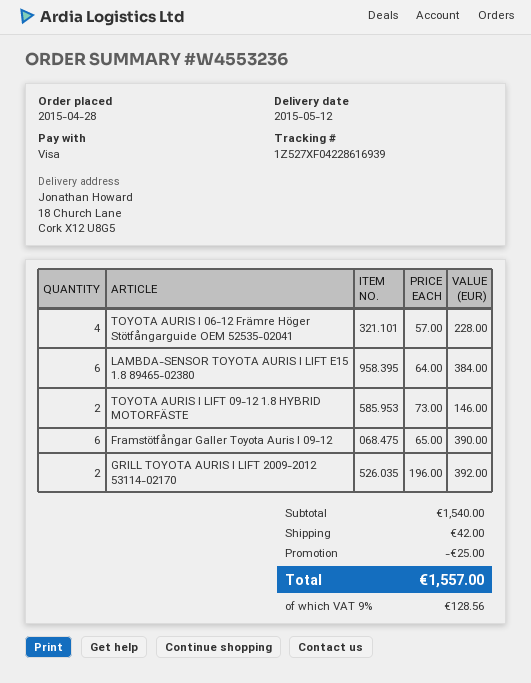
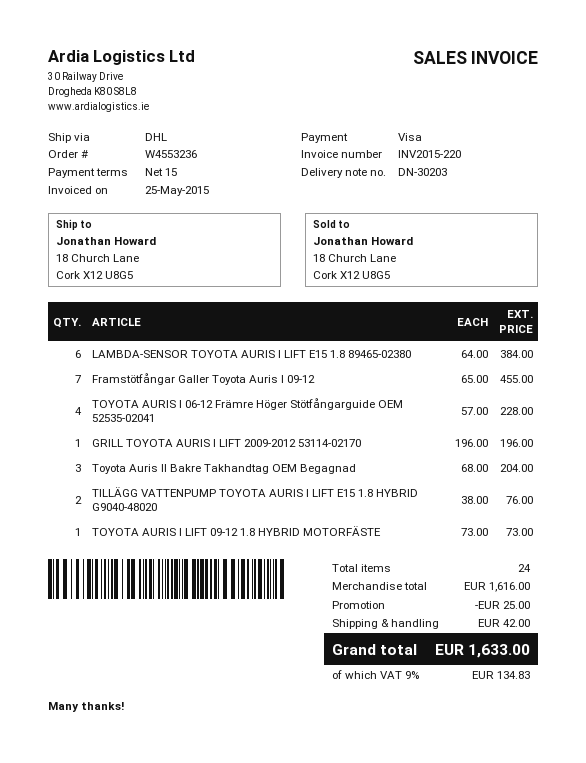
TOYOTA AURIS I LIFT 09-12 1.8 HYBRID MOTORFÄSTE: 2 x 73.00 = 146.00 -> 1 x 73.00 = 73.00
Framstötfångar Galler Toyota Auris I 09-12: 6 x 65.00 = 390.00 -> 7 x 65.00 = 455.00
GRILL TOYOTA AURIS I LIFT 2009-2012 53114-02170: 2 x 196.00 = 392.00 -> 1 x 196.00 = 196.00
Toyota Auris II Bakre Takhandtag OEM Begagnad: none -> 3 x 68.00 = 204.00
TILLÄGG VATTENPUMP TOYOTA AURIS I LIFT E15 1.8 HYBRID G9040-48020: none -> 2 x 38.00 = 76.00
subtotal: 1540.00 -> 1616.00
tax: 9% = 128.56 -> 9% = 134.83
total: 1557.00 -> 1633.00

